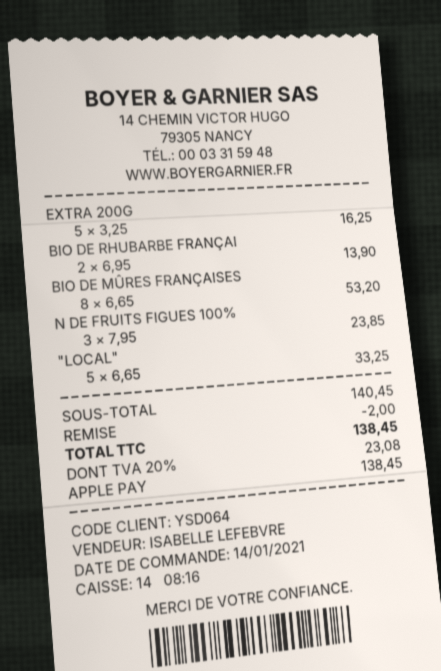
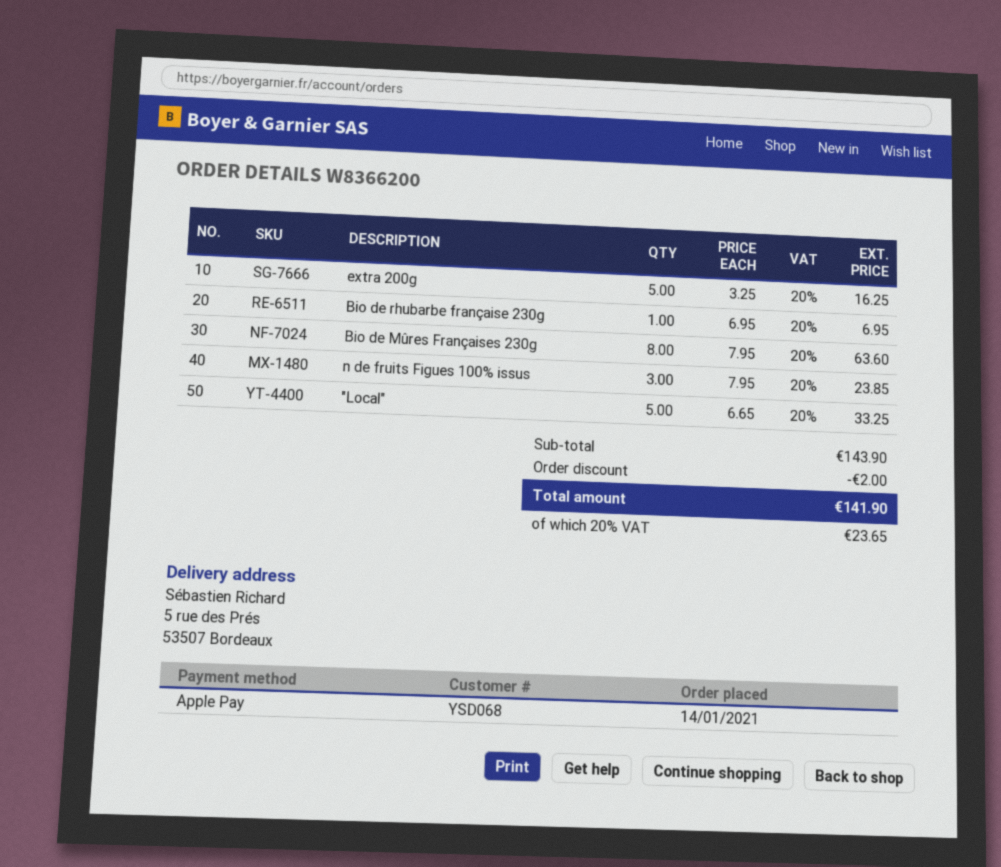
customer number: YSD064 -> YSD068
BIO DE RHUBARBE FRANÇAI: 2 x 6.95 = 13.90 -> 1 x 6.95 = 6.95
BIO DE MÛRES FRANÇAISES: 8 x 6.65 = 53.20 -> 8 x 7.95 = 63.60
subtotal: 140.45 -> 143.90
tax: 20% = 23.08 -> 20% = 23.65
total: 138.45 -> 141.90

